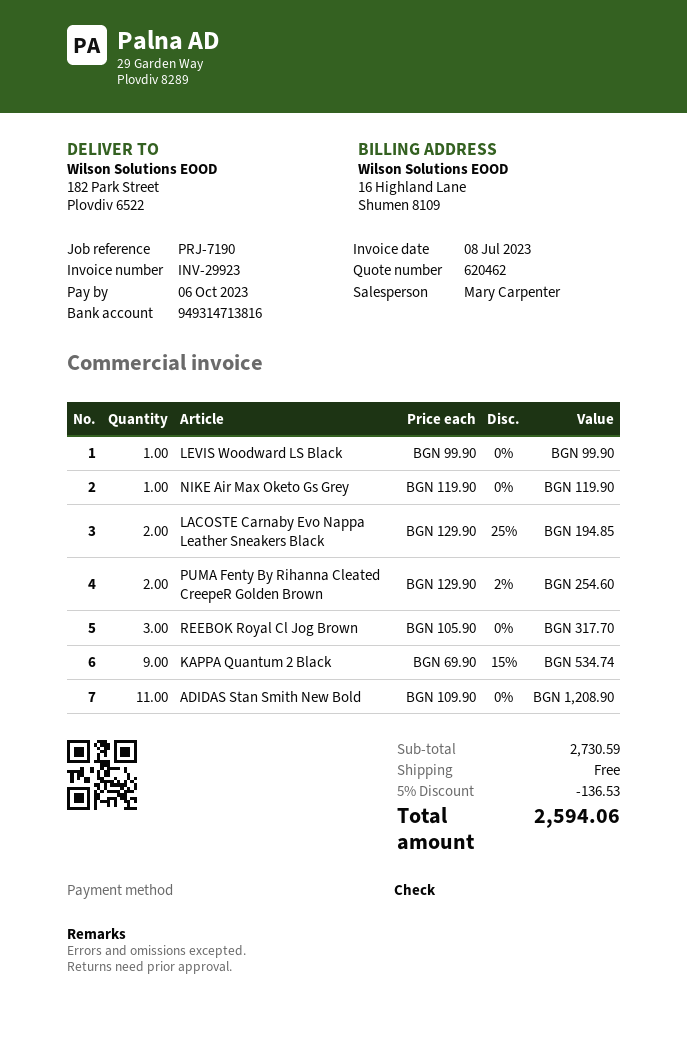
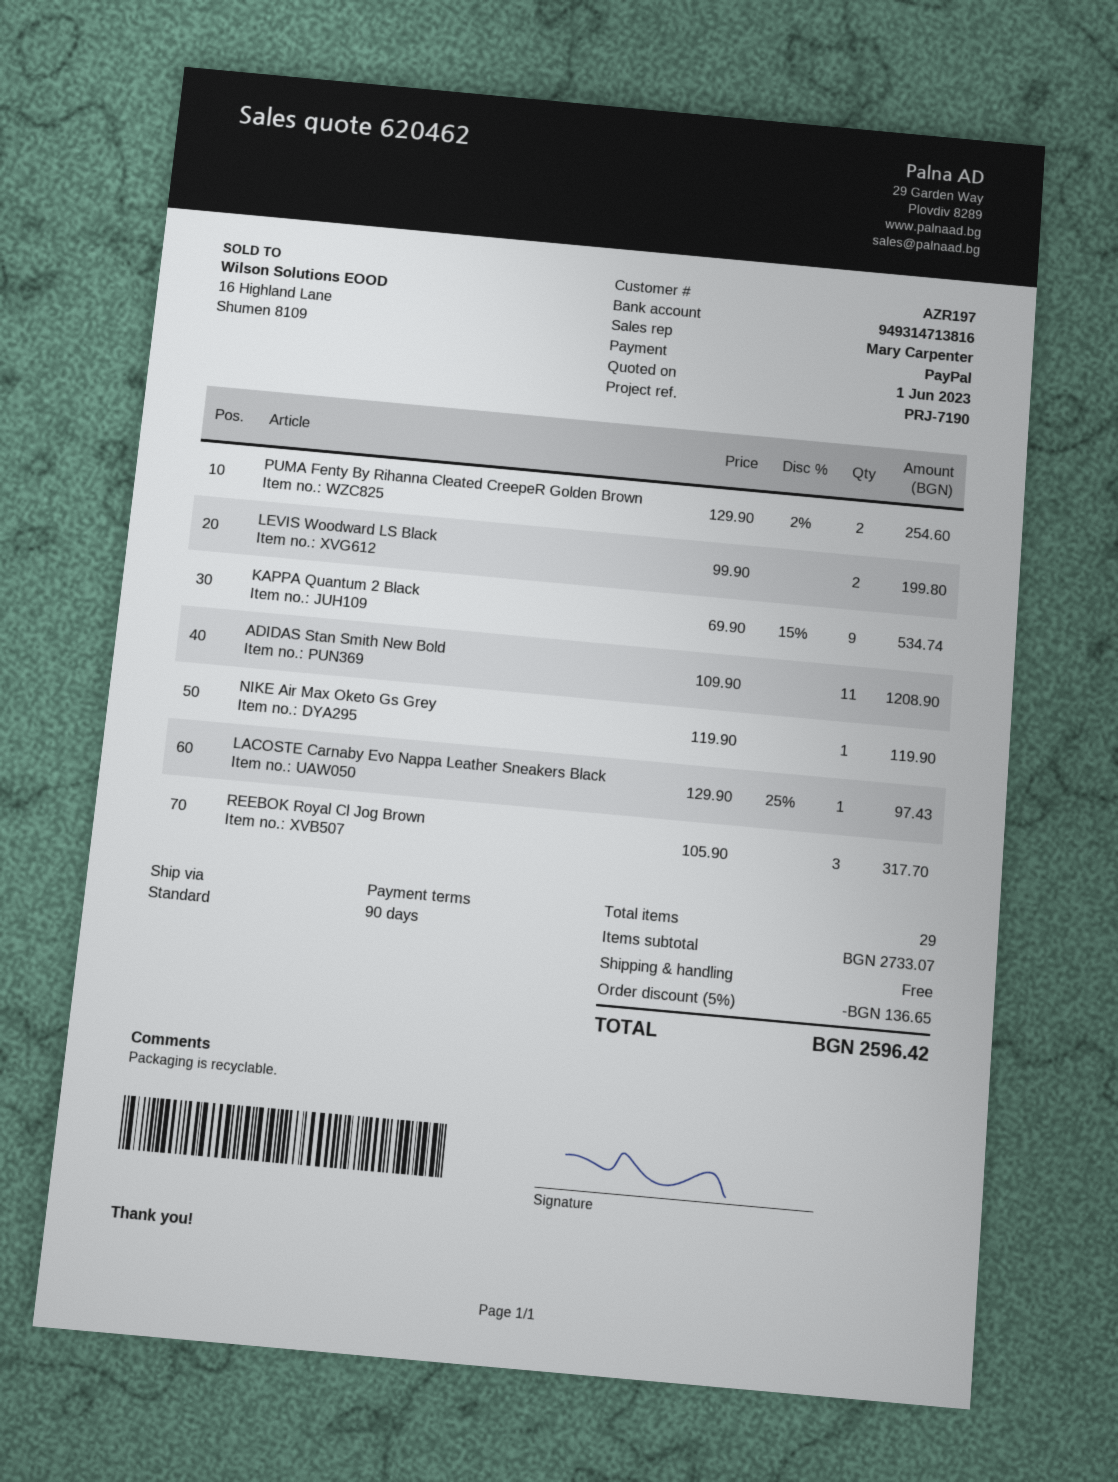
payment method: cheque -> PayPal
LEVIS Woodward LS Black: 1 x 99.90 = 99.90 -> 2 x 99.90 = 199.80
LACOSTE Carnaby Evo Nappa Leather Sneakers Black: 2 x 129.90 - 25% = 194.85 -> 1 x 129.90 - 25% = 97.43
subtotal: 2730.59 -> 2733.07
discount: 5% = 136.53 -> 5% = 136.65
total: 2594.06 -> 2596.42

